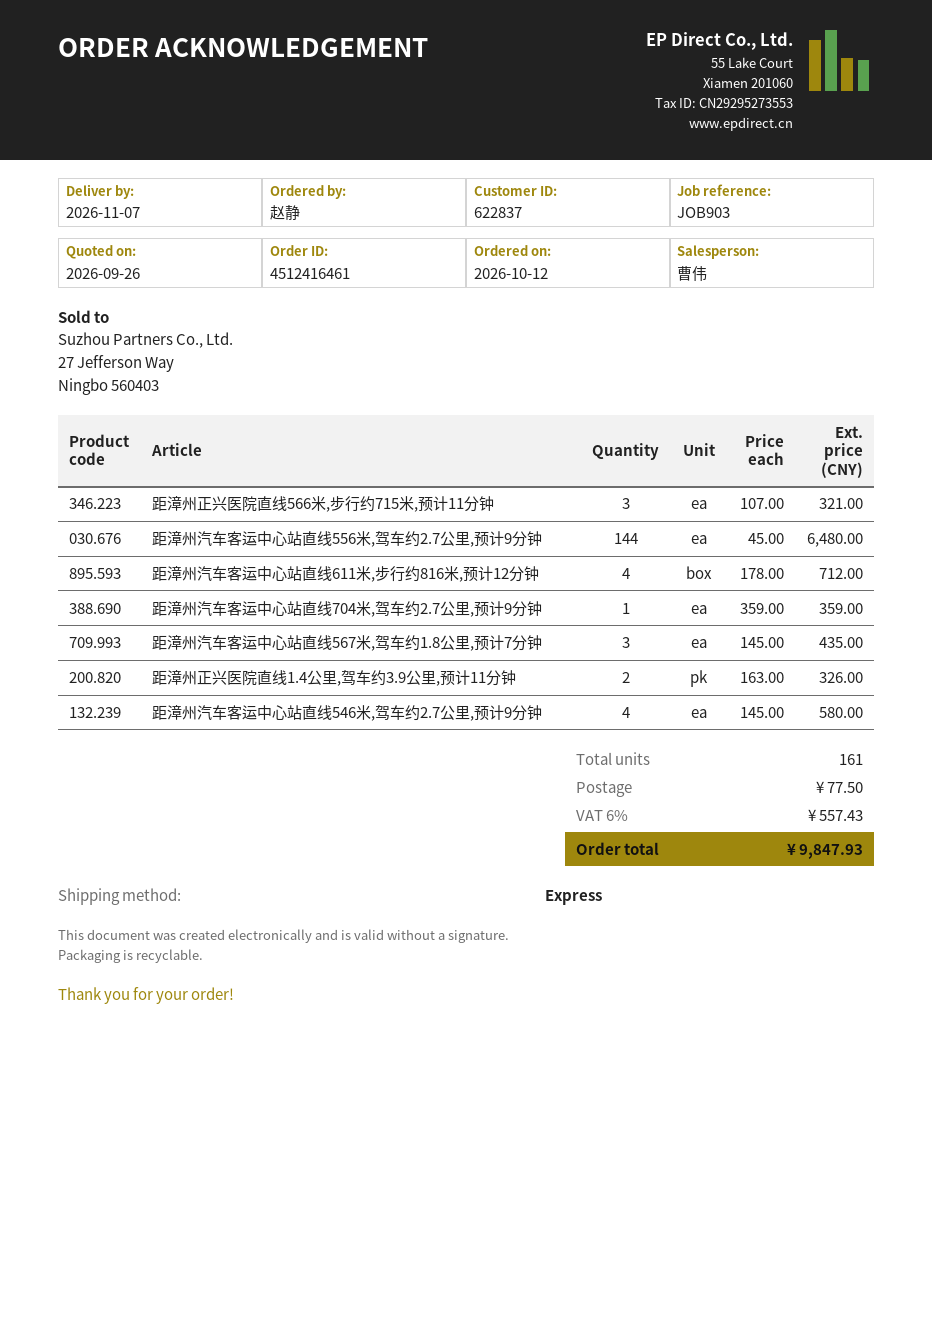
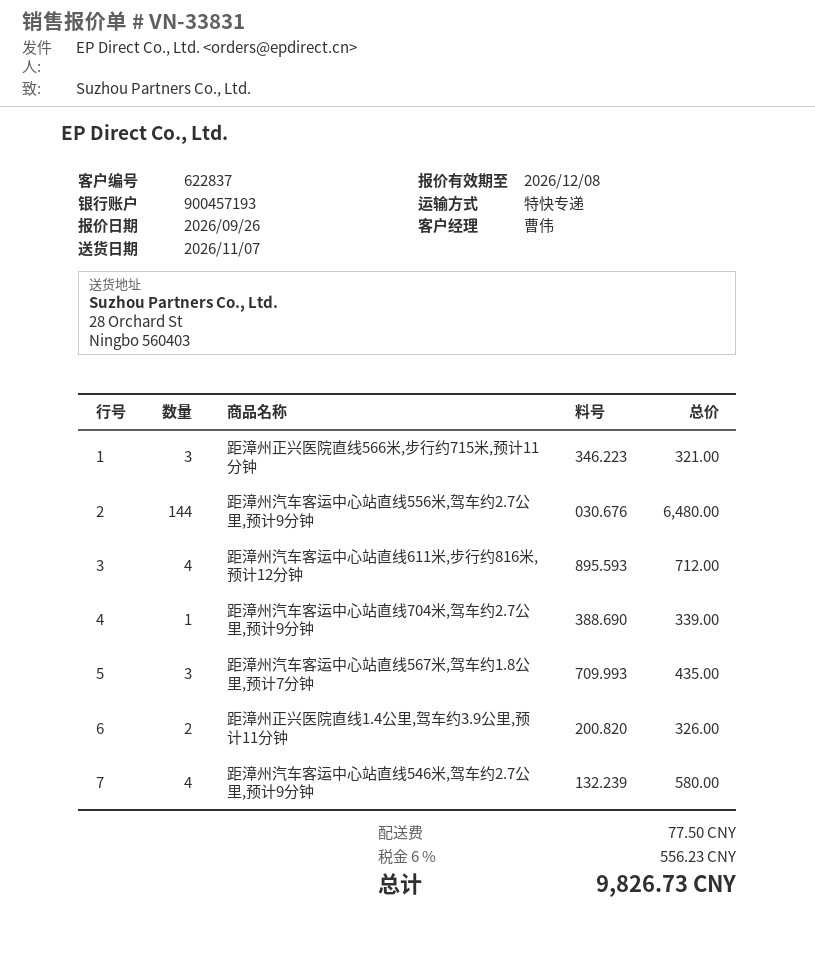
距漳州汽车客运中心站直线704米,驾车约2.7公里,预计9分钟: 1 for 359.00 -> 1 for 339.00
tax: 6% = 557.43 -> 6% = 556.23
total: 9847.93 -> 9826.73

